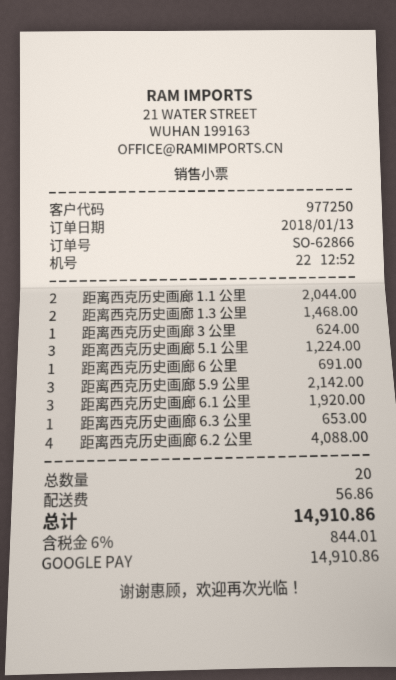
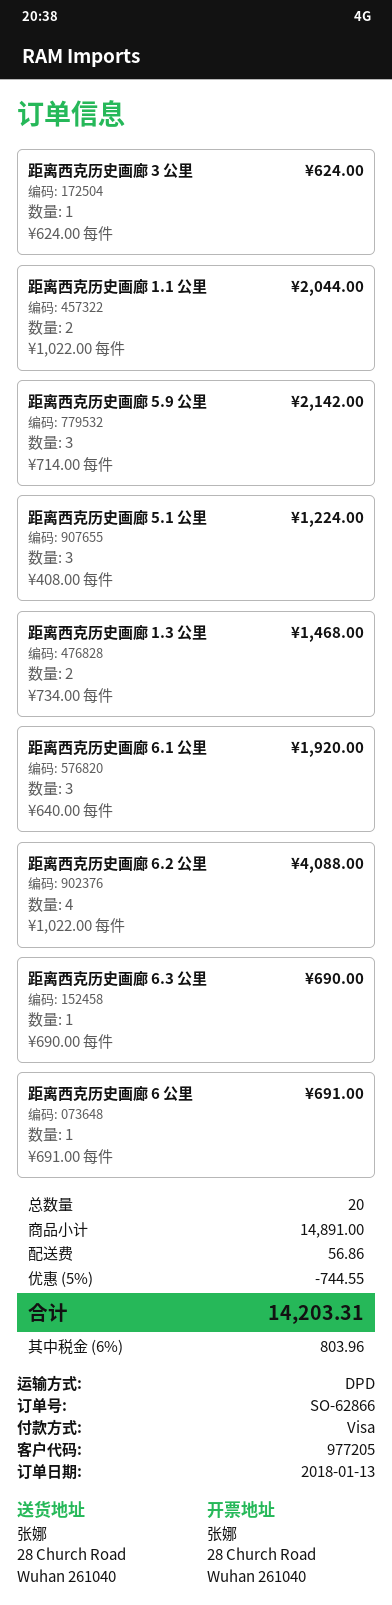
customer number: 977250 -> 977205
payment method: Google Pay -> Visa
距离西克历史画廊 6.3 公里: 1 for 653.00 -> 1 for 690.00
discount: none -> 5% = 744.55
tax: 6% = 844.01 -> 6% = 803.96
total: 14910.86 -> 14203.31

